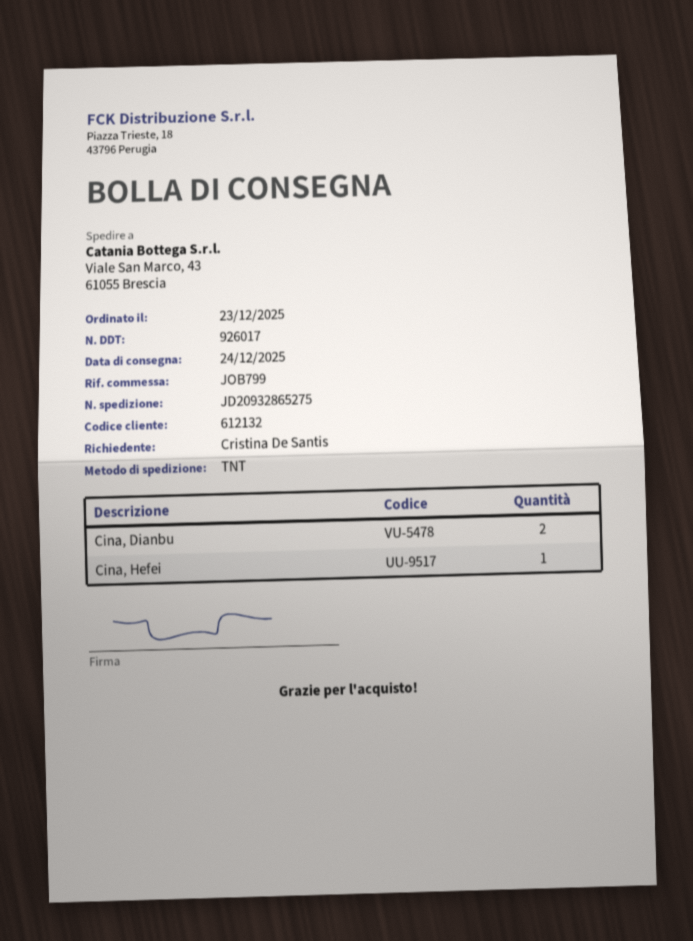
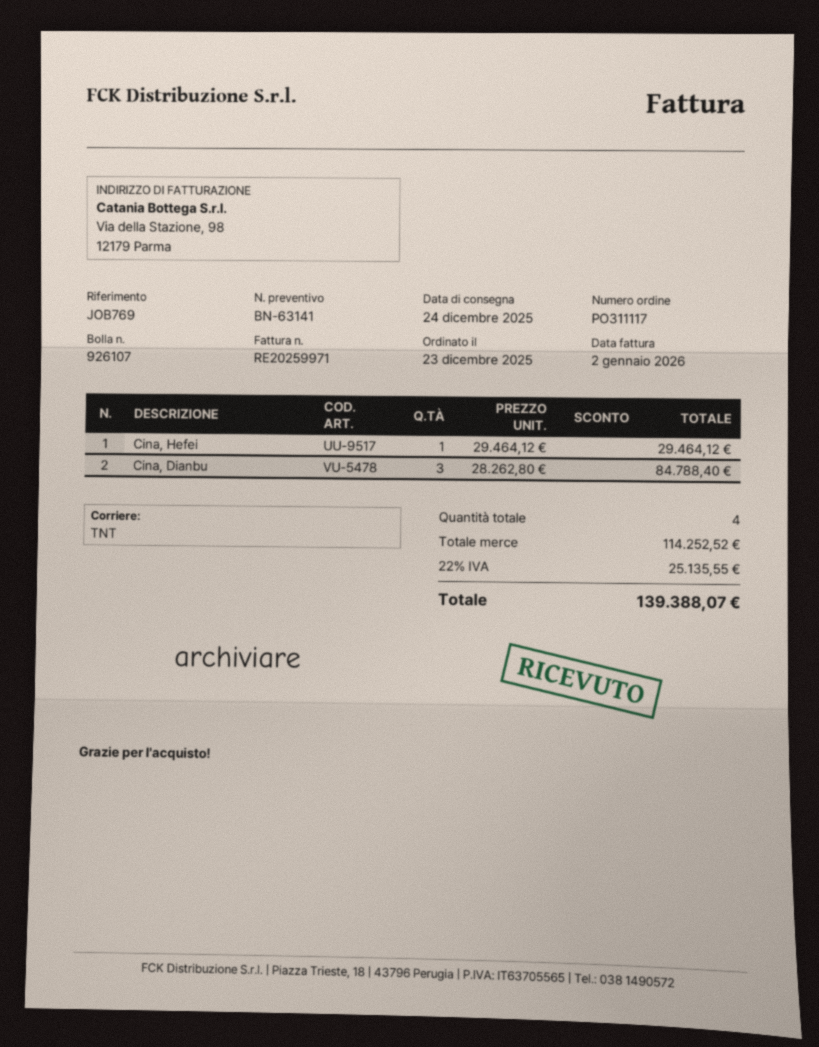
delivery note number: 926017 -> 926107
reference: JOB799 -> JOB769
Cina, Dianbu: 2 -> 3

